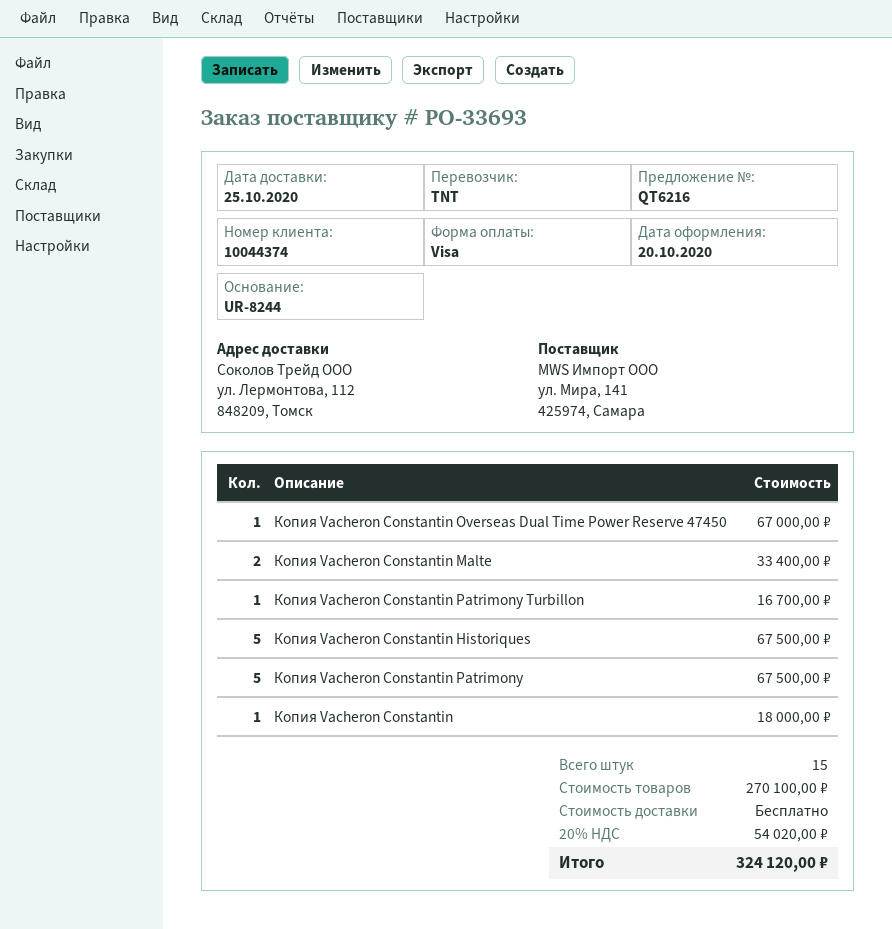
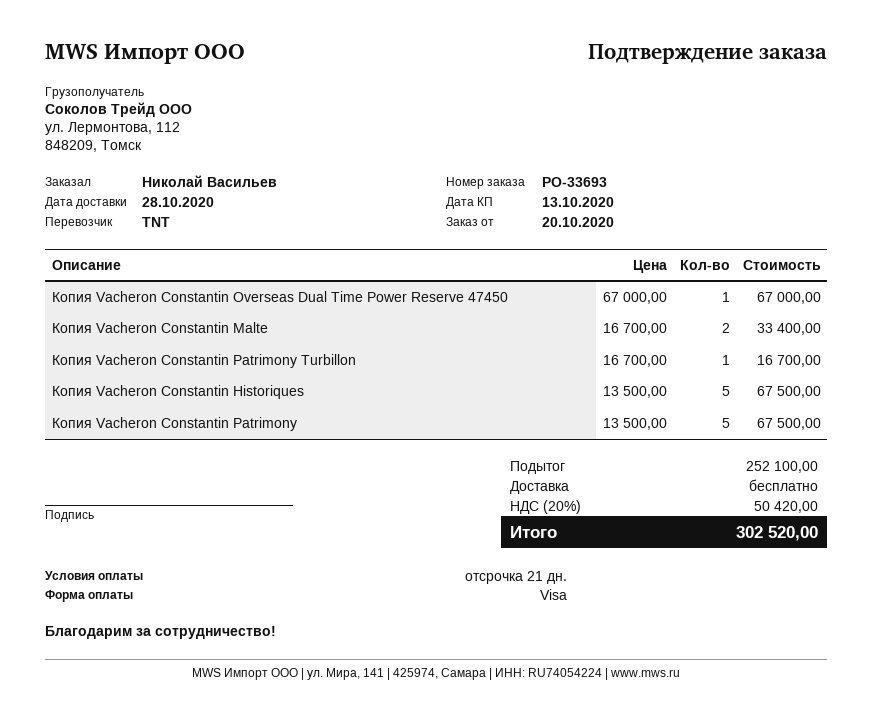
delivery date: 2020-10-25 -> 2020-10-28
Копия Vacheron Constantin: 1 for 18000.00 -> none
subtotal: 270100.00 -> 252100.00
tax: 20% = 54020.00 -> 20% = 50420.00
total: 324120.00 -> 302520.00

